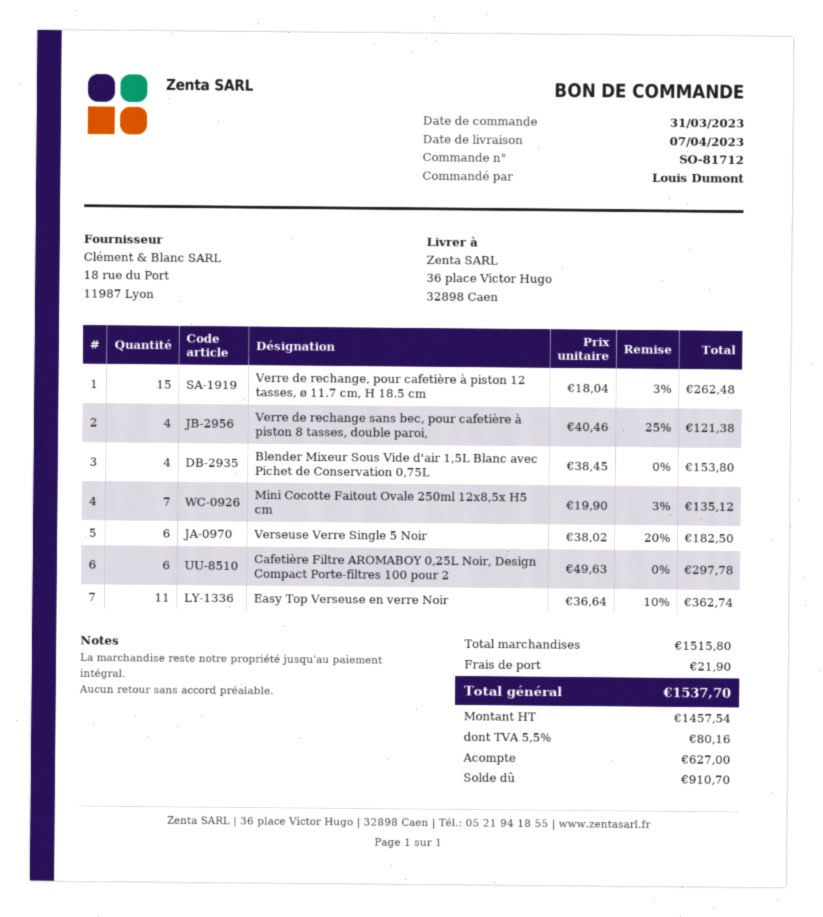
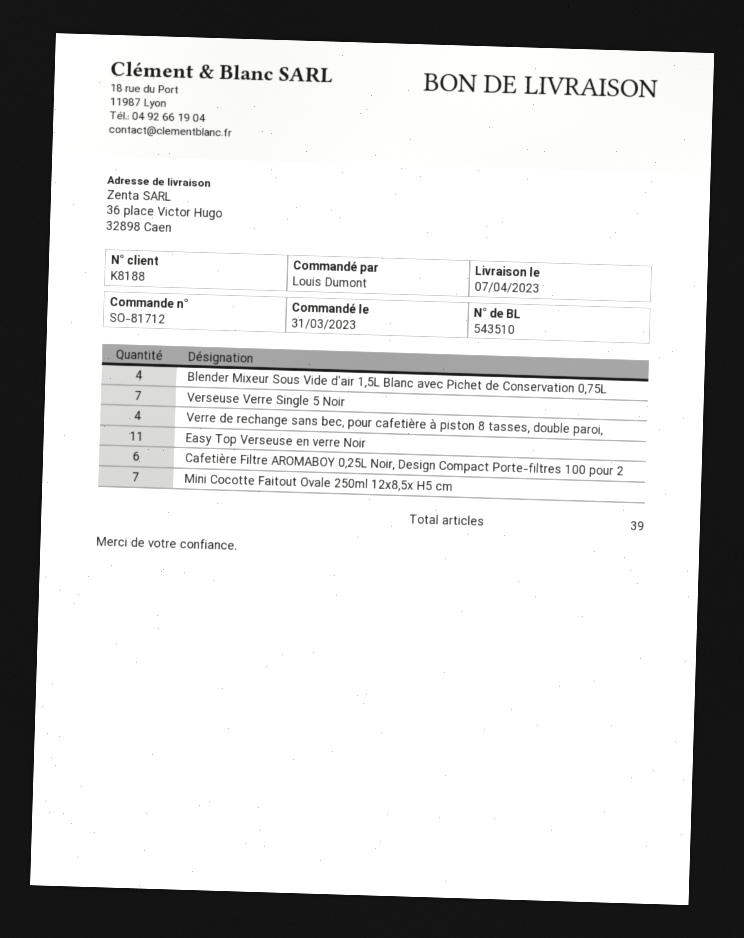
Verre de rechange, pour cafetière à piston 12 tasses, ø 11.7 cm, H 18.5 cm: 15 -> none
Verseuse Verre Single 5 Noir: 6 -> 7

